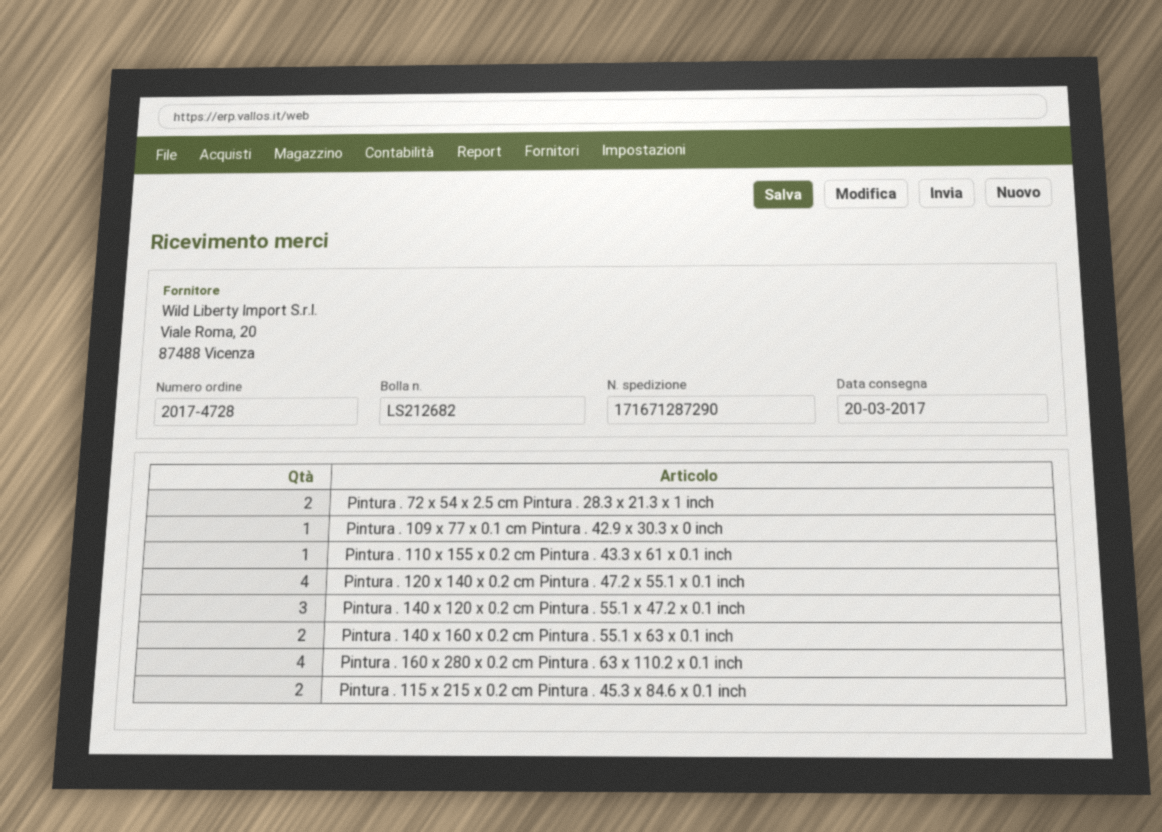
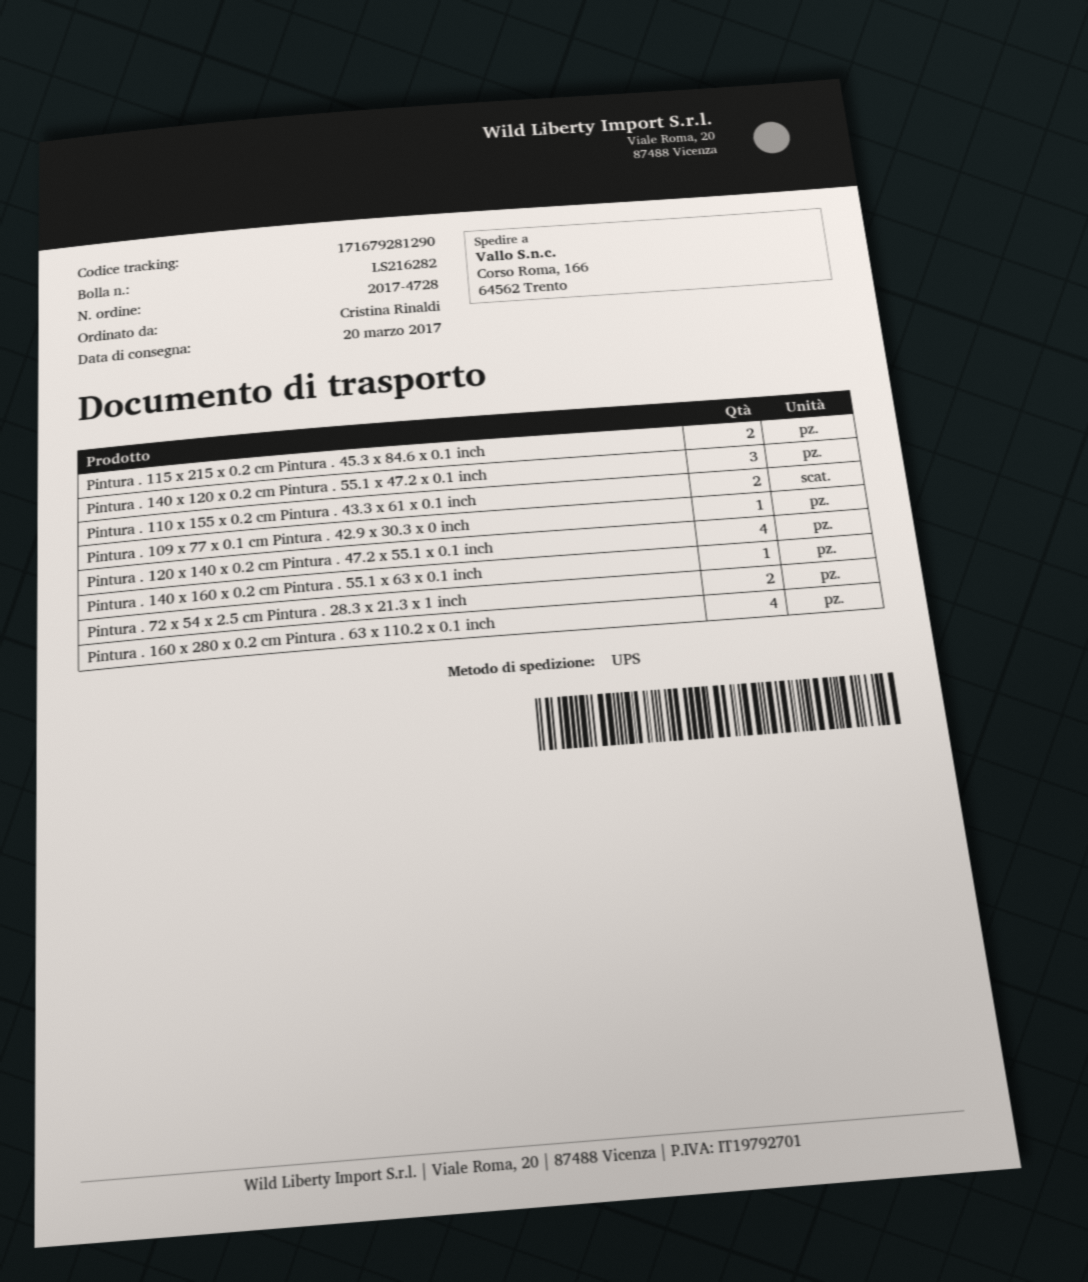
delivery note number: LS212682 -> LS216282
tracking number: 171671287290 -> 171679281290
Pintura . 110 x 155 x 0.2 cm Pintura . 43.3 x 61 x 0.1 inch: 1 -> 2
Pintura . 140 x 160 x 0.2 cm Pintura . 55.1 x 63 x 0.1 inch: 2 -> 1

